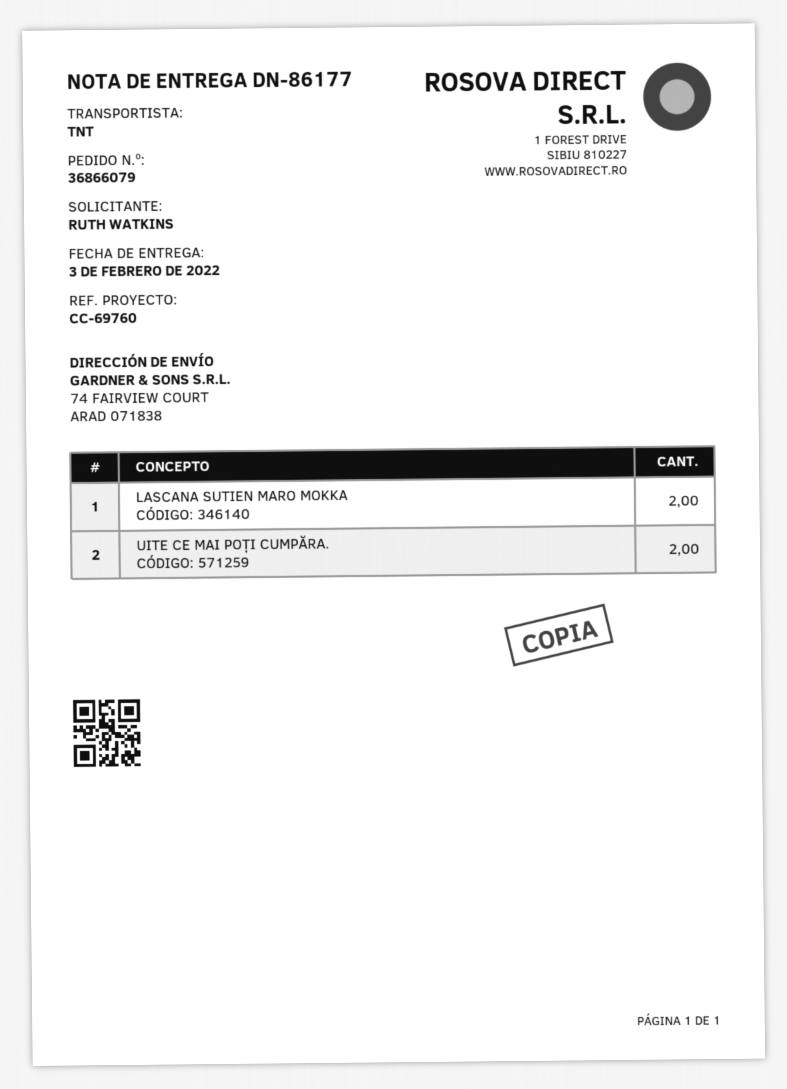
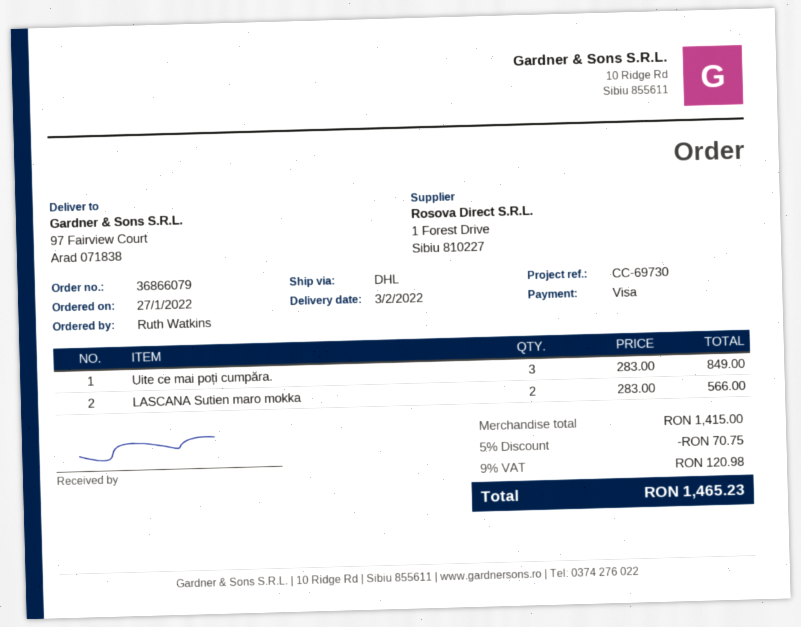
reference: CC-69760 -> CC-69730
shipping method: TNT -> DHL
ship to: 74 FAIRVIEW COURT, ARAD 071838 -> 97 Fairview Court, Arad 071838
UITE CE MAI POȚI CUMPĂRA.: 2 -> 3

